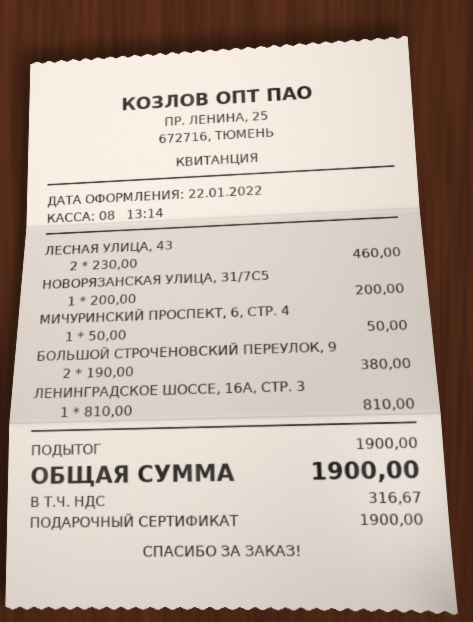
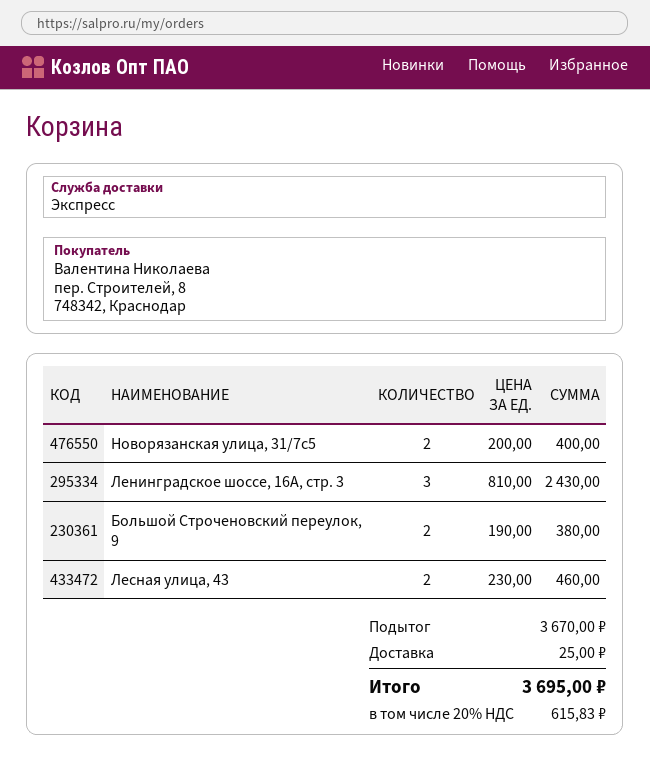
НОВОРЯЗАНСКАЯ УЛИЦА, 31/7С5: 1 x 200.00 = 200.00 -> 2 x 200.00 = 400.00
МИЧУРИНСКИЙ ПРОСПЕКТ, 6, СТР. 4: 1 x 50.00 = 50.00 -> none
ЛЕНИНГРАДСКОЕ ШОССЕ, 16А, СТР. 3: 1 x 810.00 = 810.00 -> 3 x 810.00 = 2430.00
subtotal: 1900.00 -> 3670.00
shipping: none -> 25.00
tax: 316.67 -> 615.83
total: 1900.00 -> 3695.00

